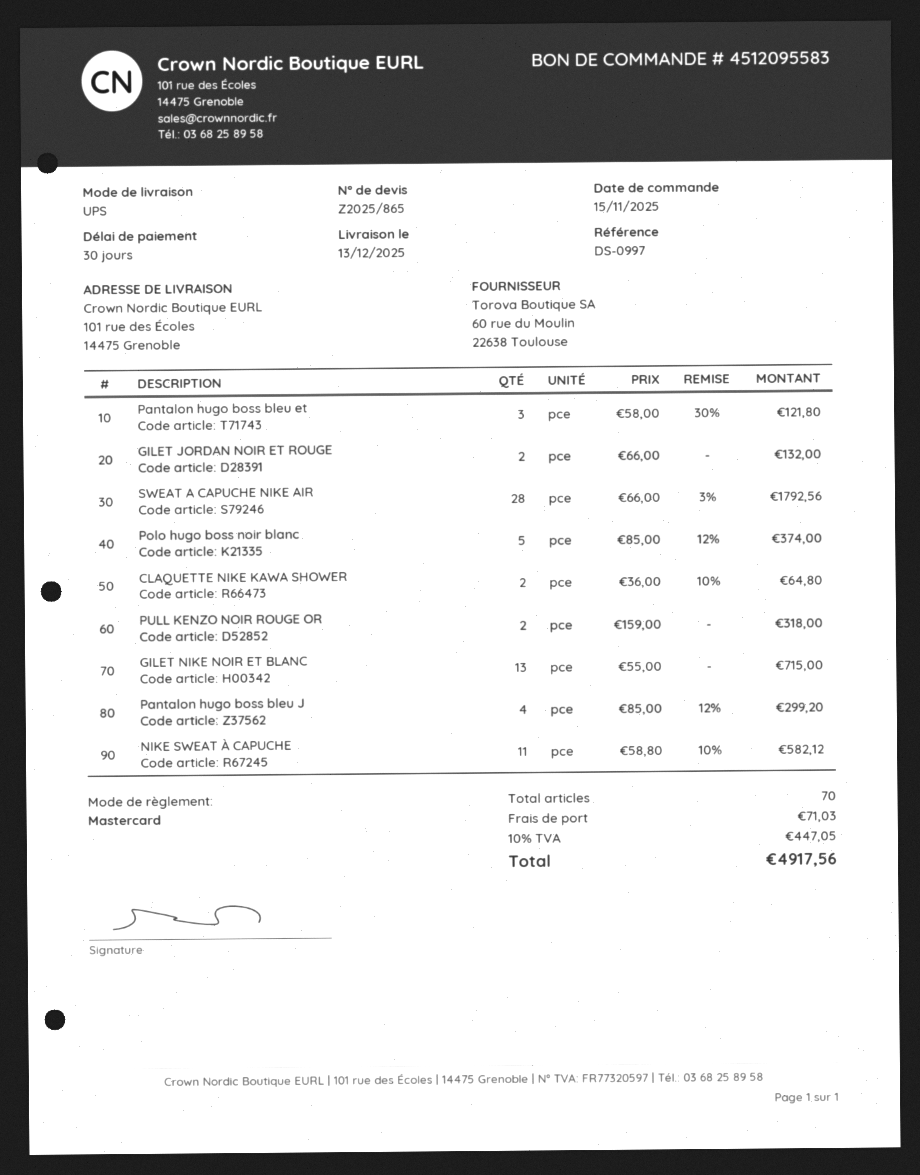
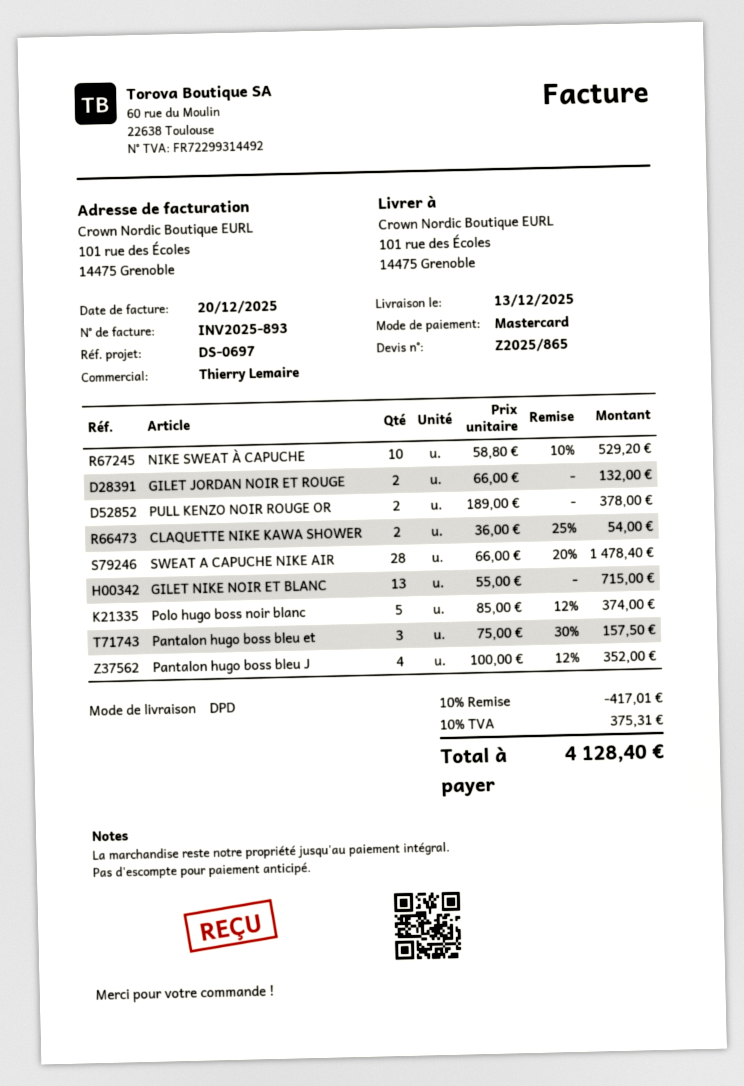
reference: DS-0997 -> DS-0697
shipping method: UPS -> DPD
Pantalon hugo boss bleu et: 3 x 58.00 - 30% = 121.80 -> 3 x 75.00 - 30% = 157.50
SWEAT A CAPUCHE NIKE AIR: 28 x 66.00 - 3% = 1792.56 -> 28 x 66.00 - 20% = 1478.40
CLAQUETTE NIKE KAWA SHOWER: 2 x 36.00 - 10% = 64.80 -> 2 x 36.00 - 25% = 54.00
PULL KENZO NOIR ROUGE OR: 2 x 159.00 = 318.00 -> 2 x 189.00 = 378.00
Pantalon hugo boss bleu J: 4 x 85.00 - 12% = 299.20 -> 4 x 100.00 - 12% = 352.00
NIKE SWEAT À CAPUCHE: 11 x 58.80 - 10% = 582.12 -> 10 x 58.80 - 10% = 529.20
discount: none -> 10% = 417.01
shipping: 71.03 -> none
tax: 10% = 447.05 -> 10% = 375.31
total: 4917.56 -> 4128.40

